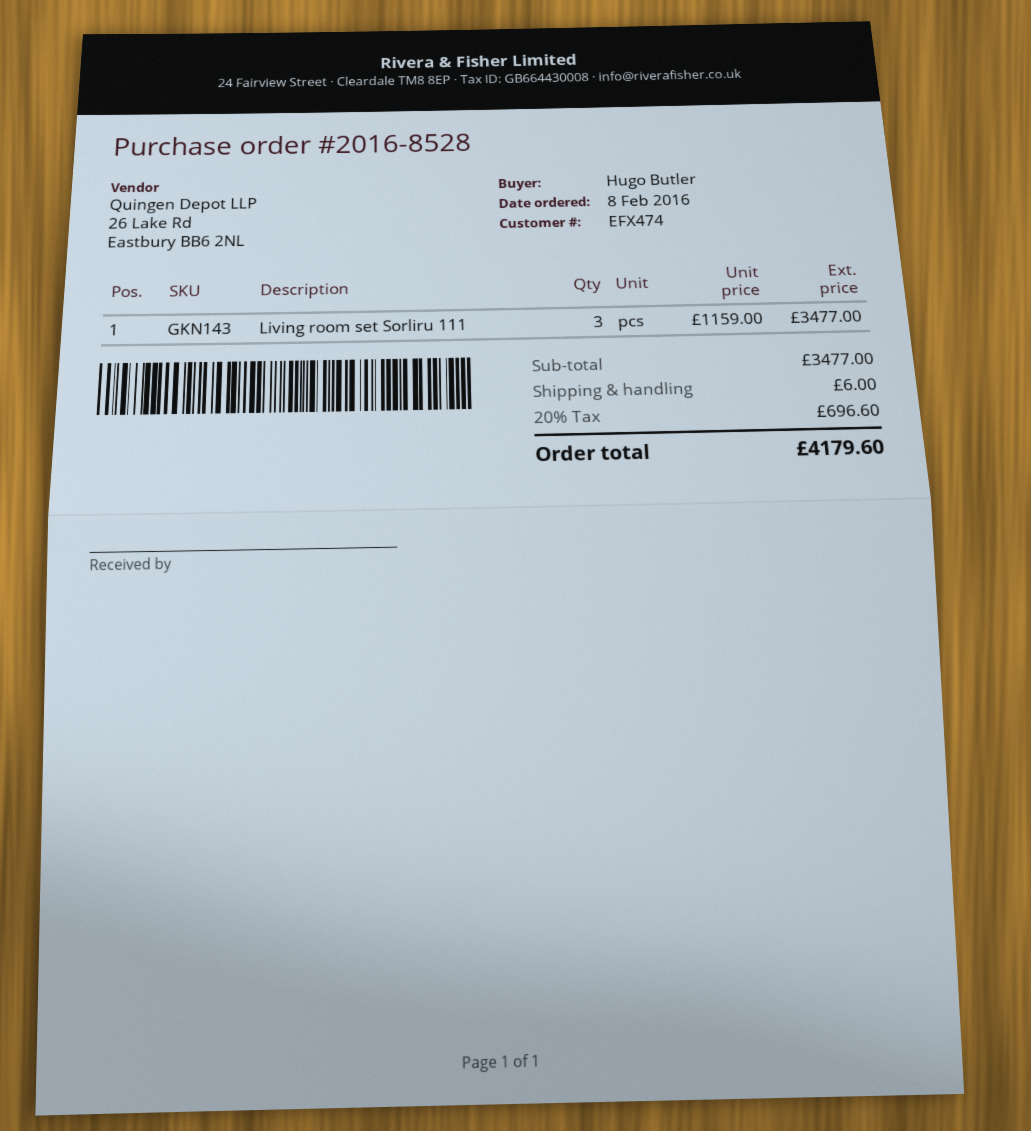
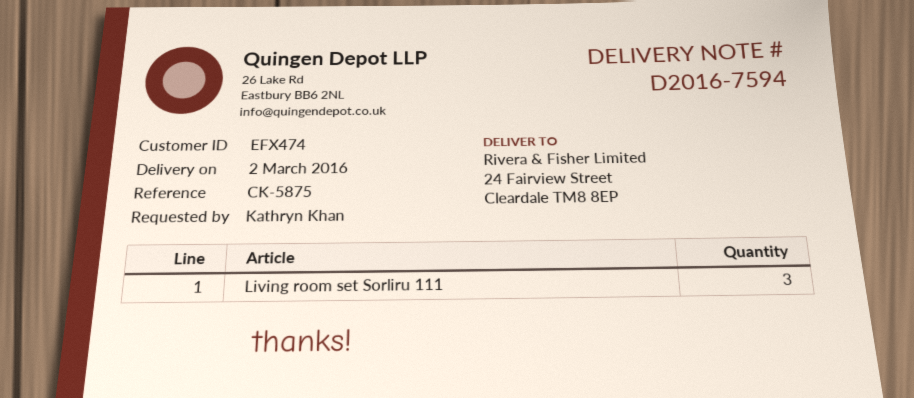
ordered by: Hugo Butler -> Kathryn Khan

